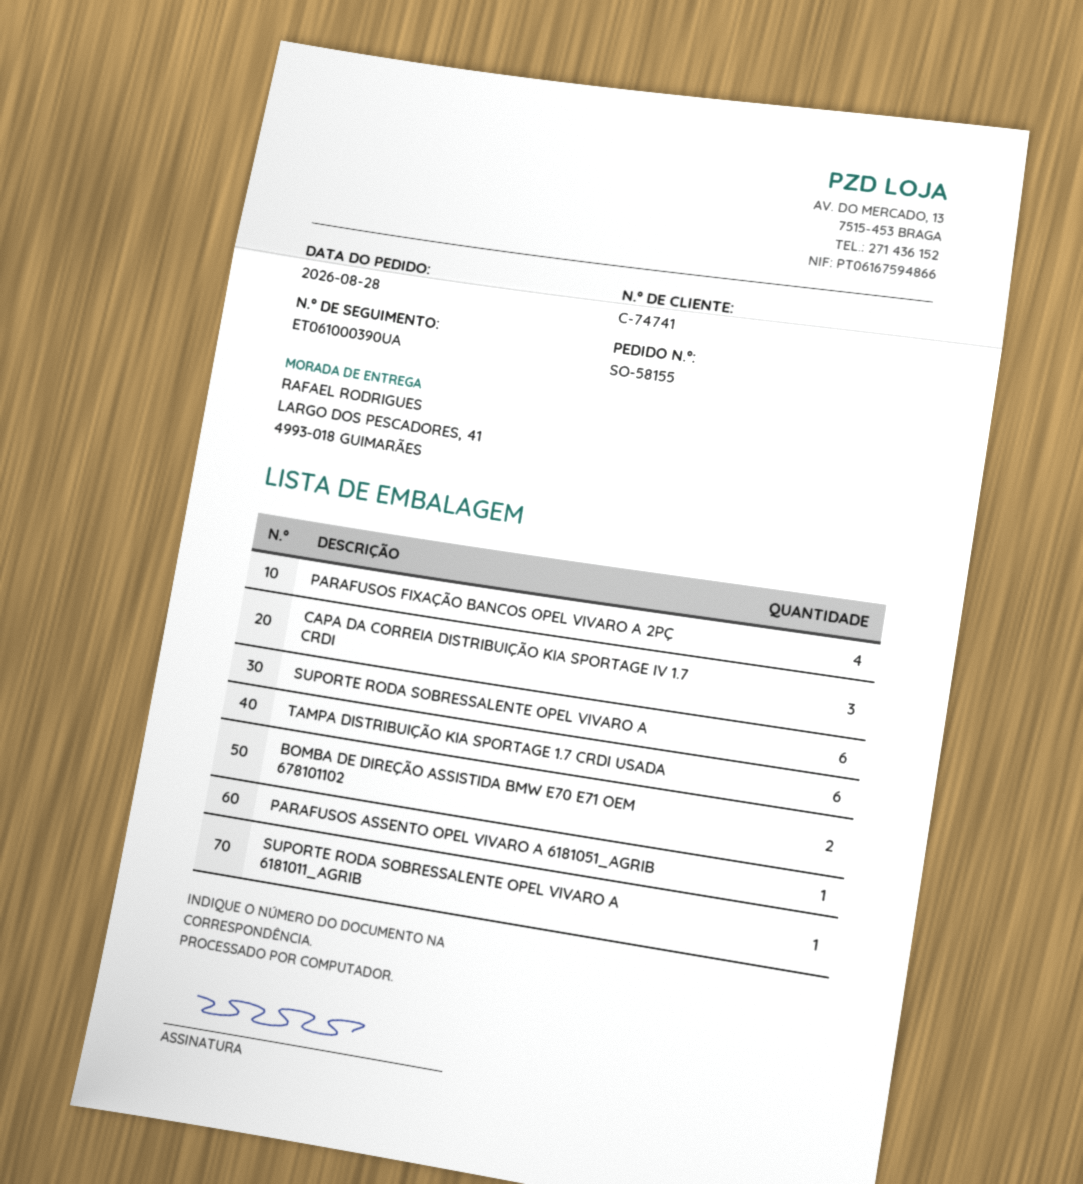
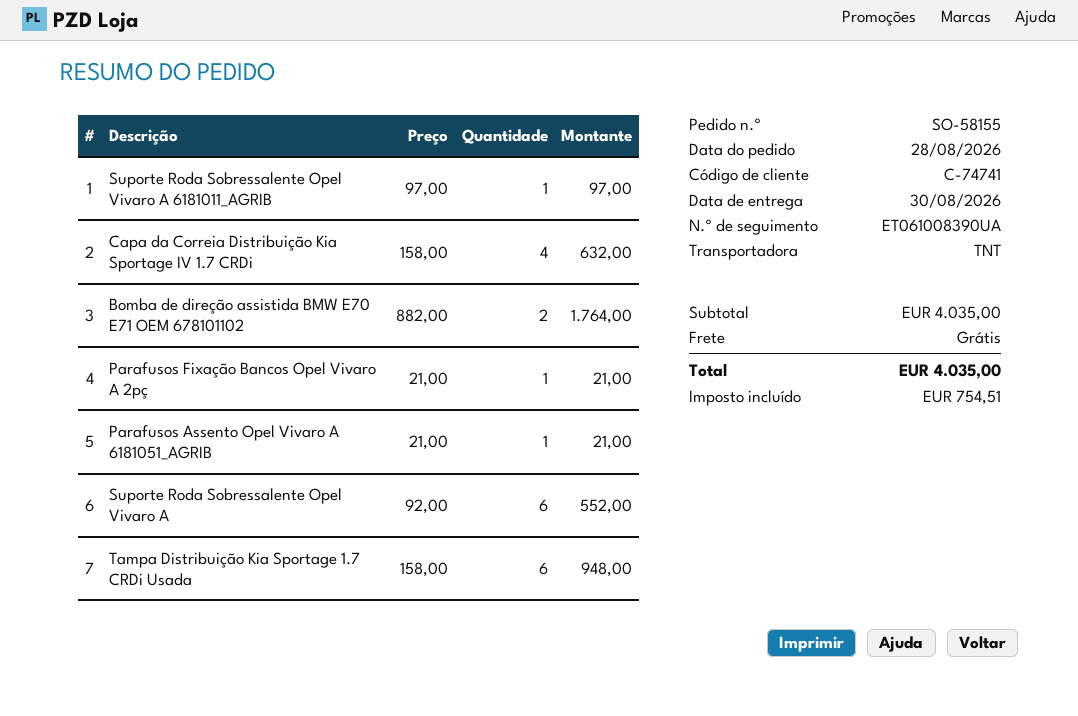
tracking number: ET061000390UA -> ET061008390UA
PARAFUSOS FIXAÇÃO BANCOS OPEL VIVARO A 2PÇ: 4 -> 1
CAPA DA CORREIA DISTRIBUIÇÃO KIA SPORTAGE IV 1.7 CRDI: 3 -> 4

